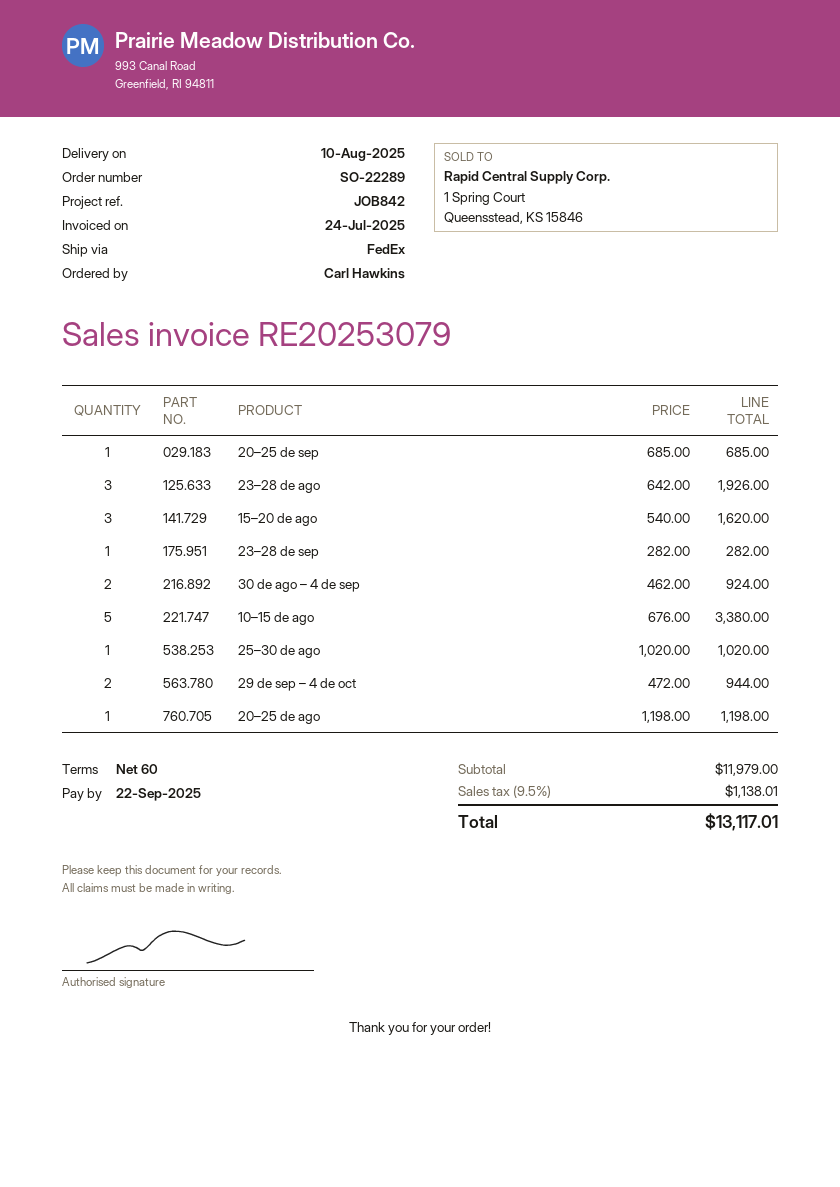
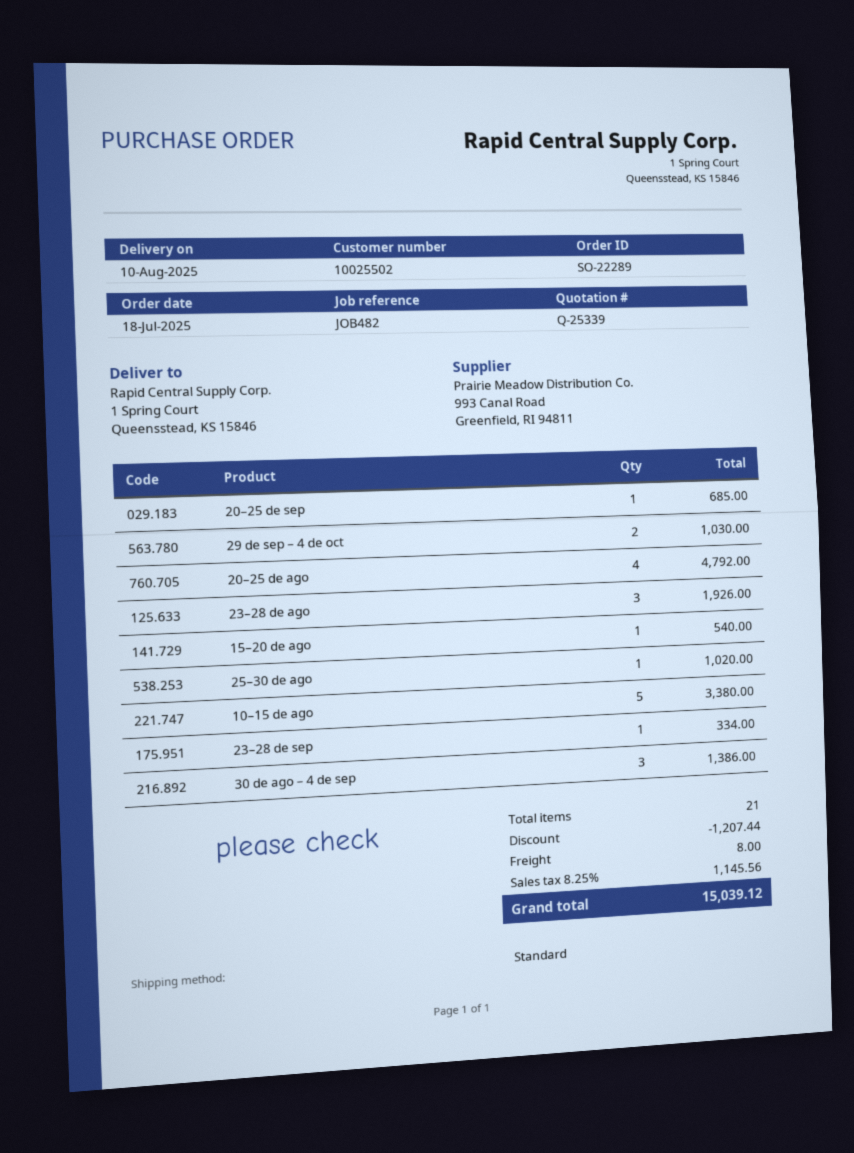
reference: JOB842 -> JOB482
shipping method: FedEx -> standard
15–20 de ago: 3 for 1620.00 -> 1 for 540.00
23–28 de sep: 1 for 282.00 -> 1 for 334.00
30 de ago – 4 de sep: 2 for 924.00 -> 3 for 1386.00
29 de sep – 4 de oct: 2 for 944.00 -> 2 for 1030.00
20–25 de ago: 1 for 1198.00 -> 4 for 4792.00
discount: none -> 1207.44
shipping: none -> 8.00
tax: 9.5% = 1138.01 -> 8.25% = 1145.56
total: 13117.01 -> 15039.12

